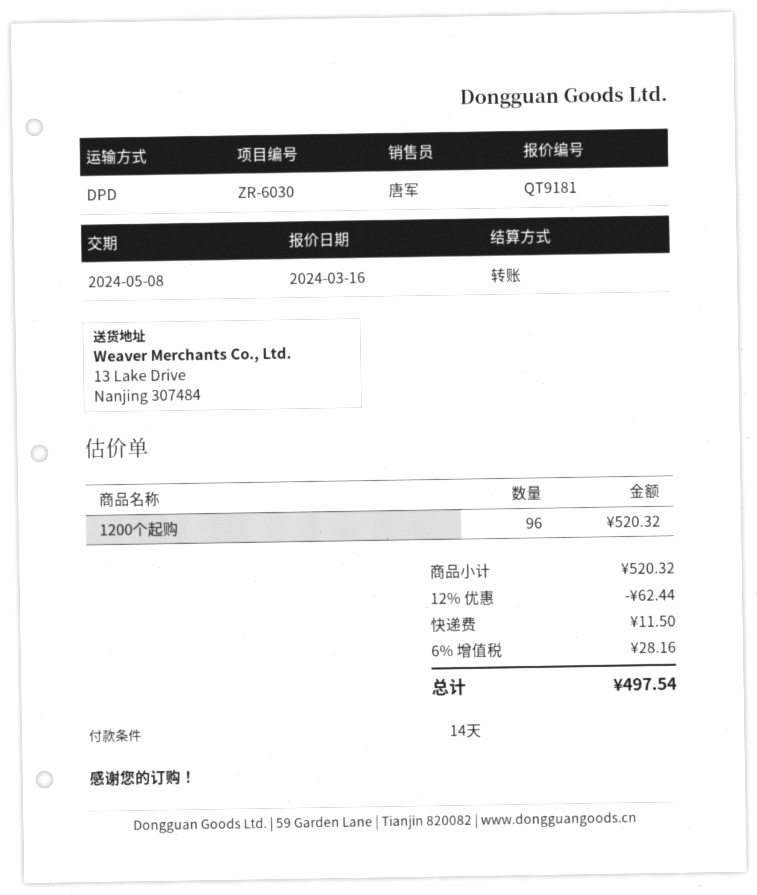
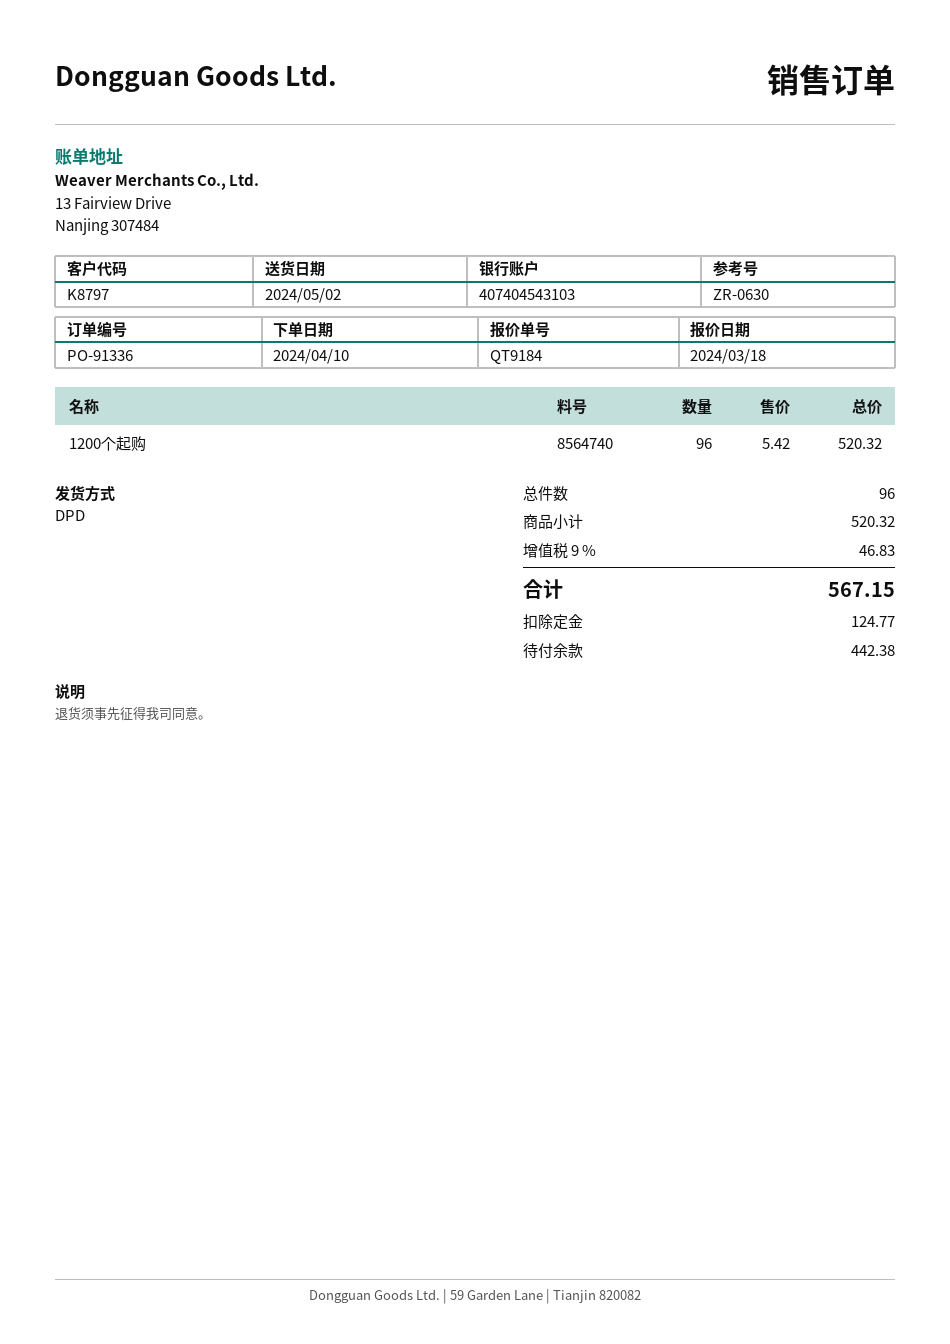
quote number: QT9181 -> QT9184
quote date: 2024-03-16 -> 2024-03-18
delivery date: 2024-05-08 -> 2024-05-02
reference: ZR-6030 -> ZR-0630
discount: 12% = 62.44 -> none
shipping: 11.50 -> none
tax: 6% = 28.16 -> 9% = 46.83
total: 497.54 -> 567.15

